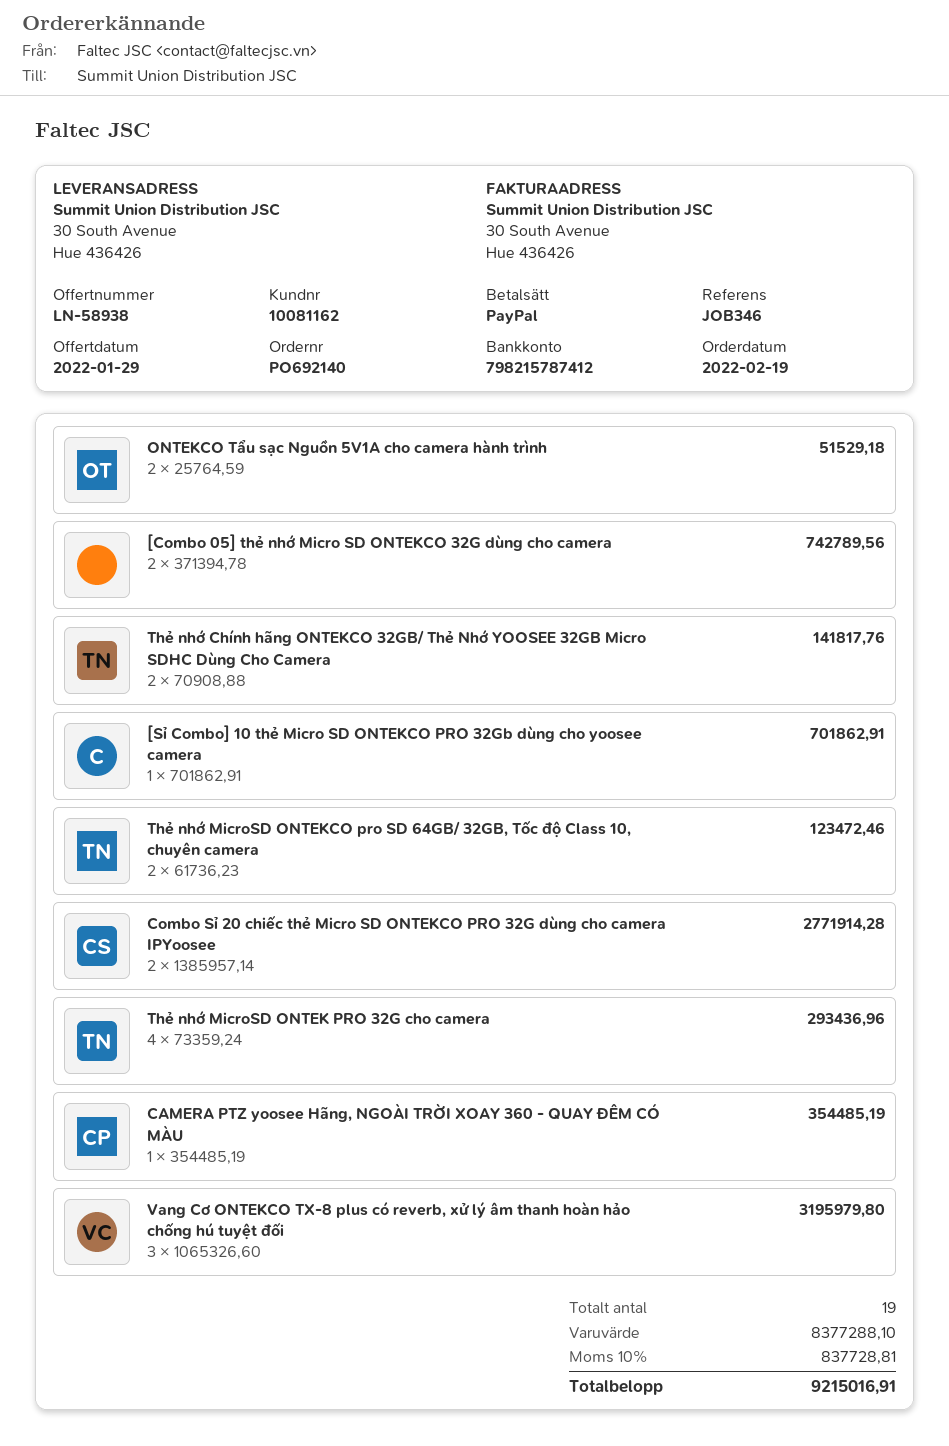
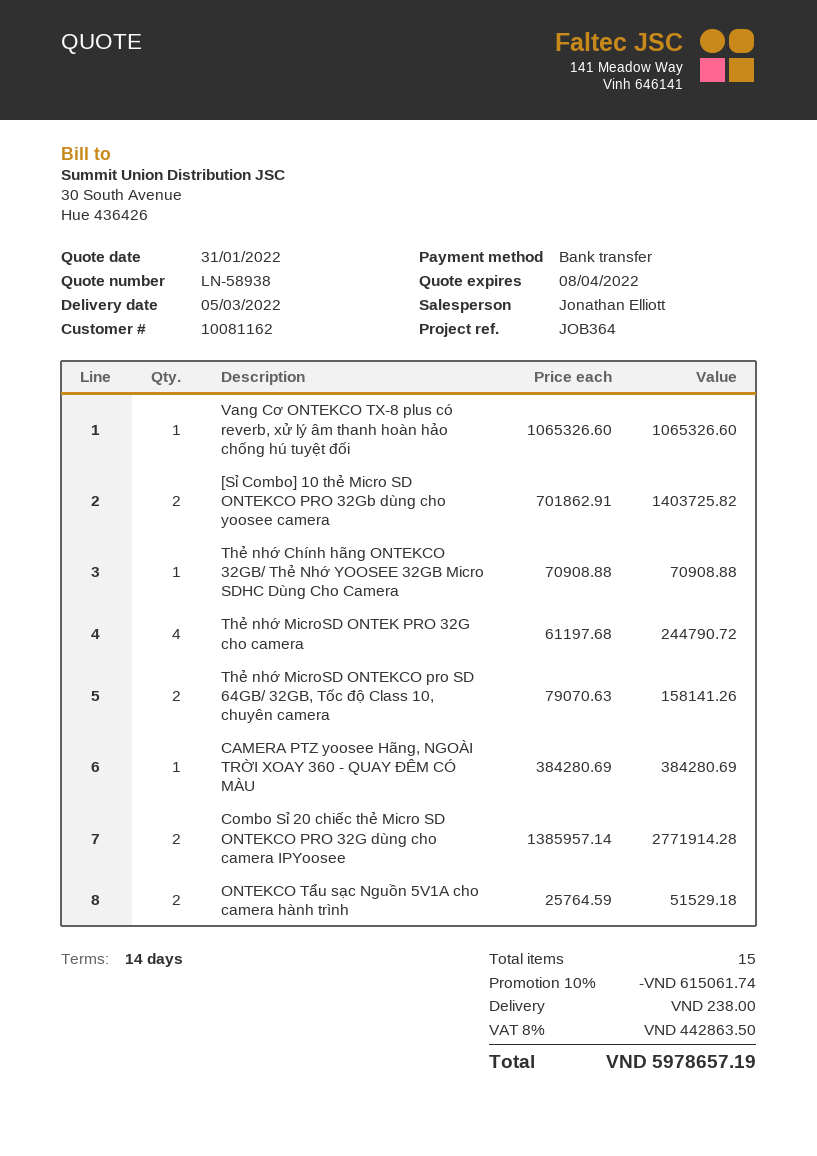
quote date: 2022-01-29 -> 2022-01-31
reference: JOB346 -> JOB364
payment method: PayPal -> bank transfer
[Combo 05] thẻ nhớ Micro SD ONTEKCO 32G dùng cho camera: 2 x 371394.78 = 742789.56 -> none
Thẻ nhớ Chính hãng ONTEKCO 32GB/ Thẻ Nhớ YOOSEE 32GB Micro SDHC Dùng Cho Camera: 2 x 70908.88 = 141817.76 -> 1 x 70908.88 = 70908.88
[Sỉ Combo] 10 thẻ Micro SD ONTEKCO PRO 32Gb dùng cho yoosee camera: 1 x 701862.91 = 701862.91 -> 2 x 701862.91 = 1403725.82
Thẻ nhớ MicroSD ONTEKCO pro SD 64GB/ 32GB, Tốc độ Class 10, chuyên camera: 2 x 61736.23 = 123472.46 -> 2 x 79070.63 = 158141.26
Thẻ nhớ MicroSD ONTEK PRO 32G cho camera: 4 x 73359.24 = 293436.96 -> 4 x 61197.68 = 244790.72
CAMERA PTZ yoosee Hãng, NGOÀI TRỜI XOAY 360 - QUAY ĐÊM CÓ MÀU: 1 x 354485.19 = 354485.19 -> 1 x 384280.69 = 384280.69
Vang Cơ ONTEKCO TX-8 plus có reverb, xử lý âm thanh hoàn hảo chống hú tuyệt đối: 3 x 1065326.60 = 3195979.80 -> 1 x 1065326.60 = 1065326.60
total quantity: 19 -> 15
discount: none -> 10% = 615061.74
shipping: none -> 238.00
tax: 10% = 837728.81 -> 8% = 442863.50
total: 9215016.91 -> 5978657.19

